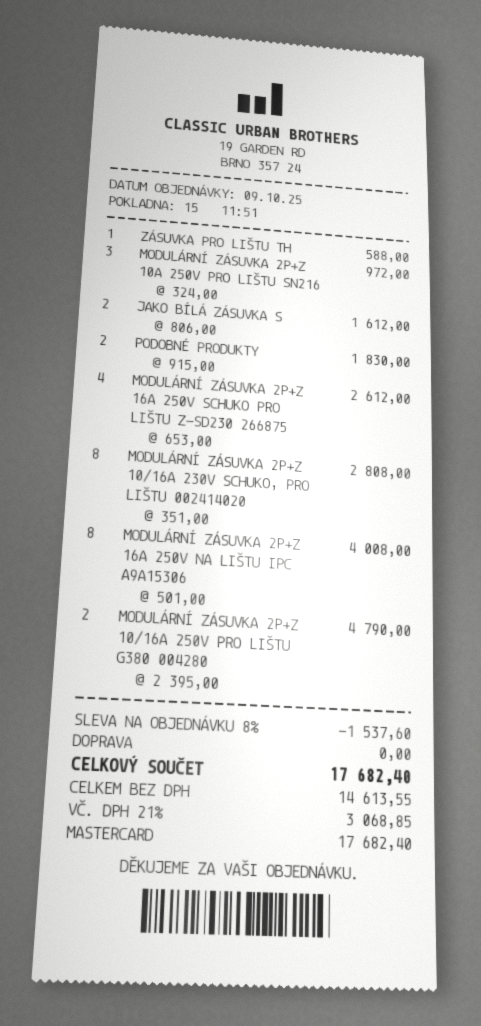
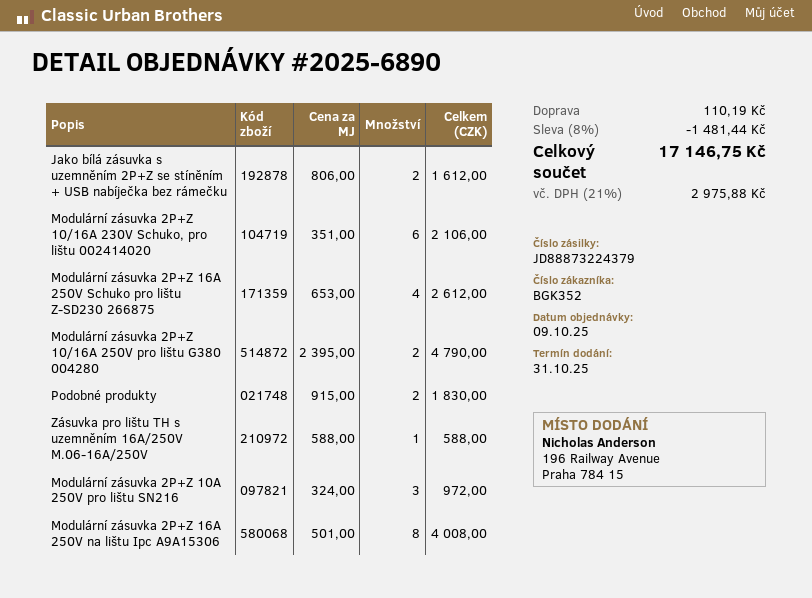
MODULÁRNÍ ZÁSUVKA 2P+Z 10/16A 230V SCHUKO, PRO LIŠTU 002414020: 8 x 351.00 = 2808.00 -> 6 x 351.00 = 2106.00
discount: 8% = 1537.60 -> 8% = 1481.44
shipping: 0.00 -> 110.19
tax: 21% = 3068.85 -> 21% = 2975.88
total: 17682.40 -> 17146.75

